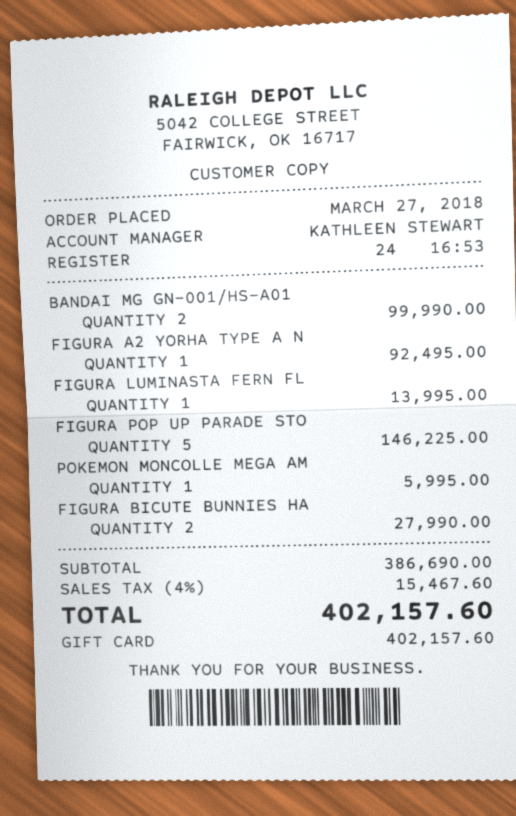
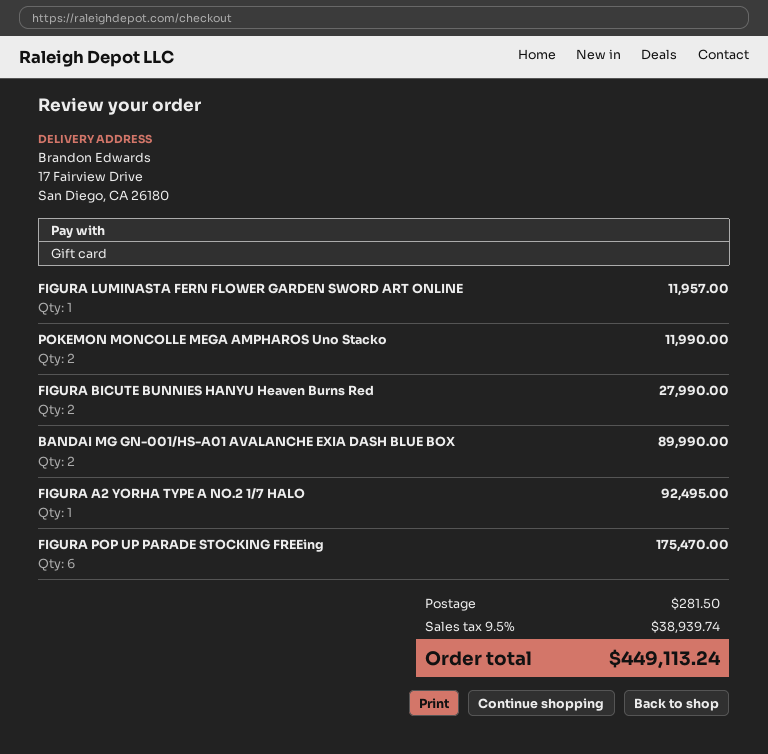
BANDAI MG GN-001/HS-A01: 2 for 99990.00 -> 2 for 89990.00
FIGURA LUMINASTA FERN FL: 1 for 13995.00 -> 1 for 11957.00
FIGURA POP UP PARADE STO: 5 for 146225.00 -> 6 for 175470.00
POKEMON MONCOLLE MEGA AM: 1 for 5995.00 -> 2 for 11990.00
shipping: none -> 281.50
tax: 4% = 15467.60 -> 9.5% = 38939.74
total: 402157.60 -> 449113.24

